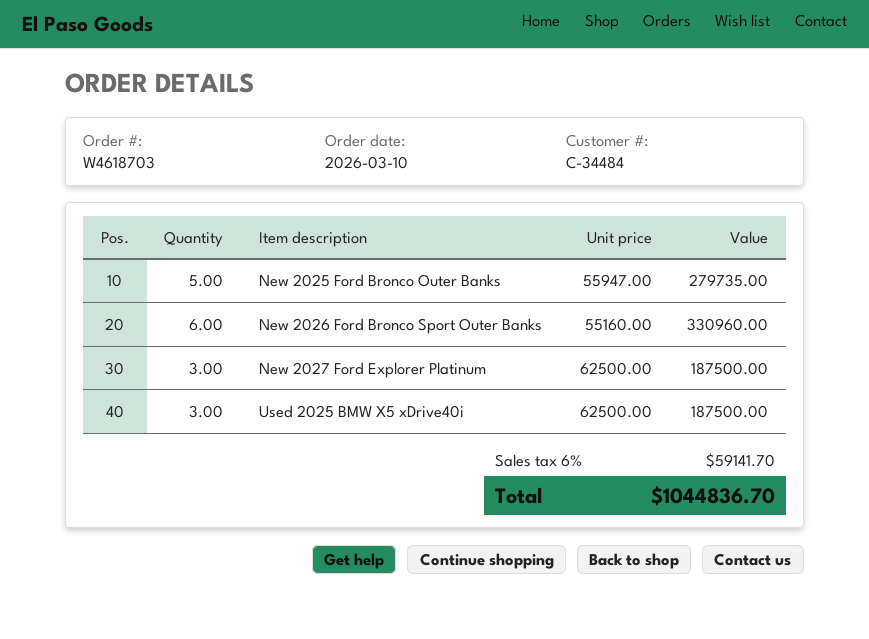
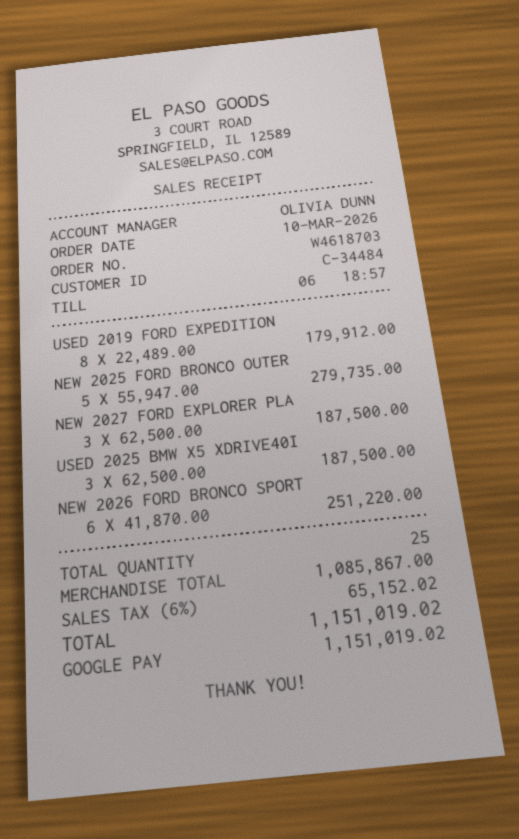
New 2026 Ford Bronco Sport Outer Banks: 6 x 55160.00 = 330960.00 -> 6 x 41870.00 = 251220.00
USED 2019 FORD EXPEDITION: none -> 8 x 22489.00 = 179912.00
tax: 6% = 59141.70 -> 6% = 65152.02
total: 1044836.70 -> 1151019.02

